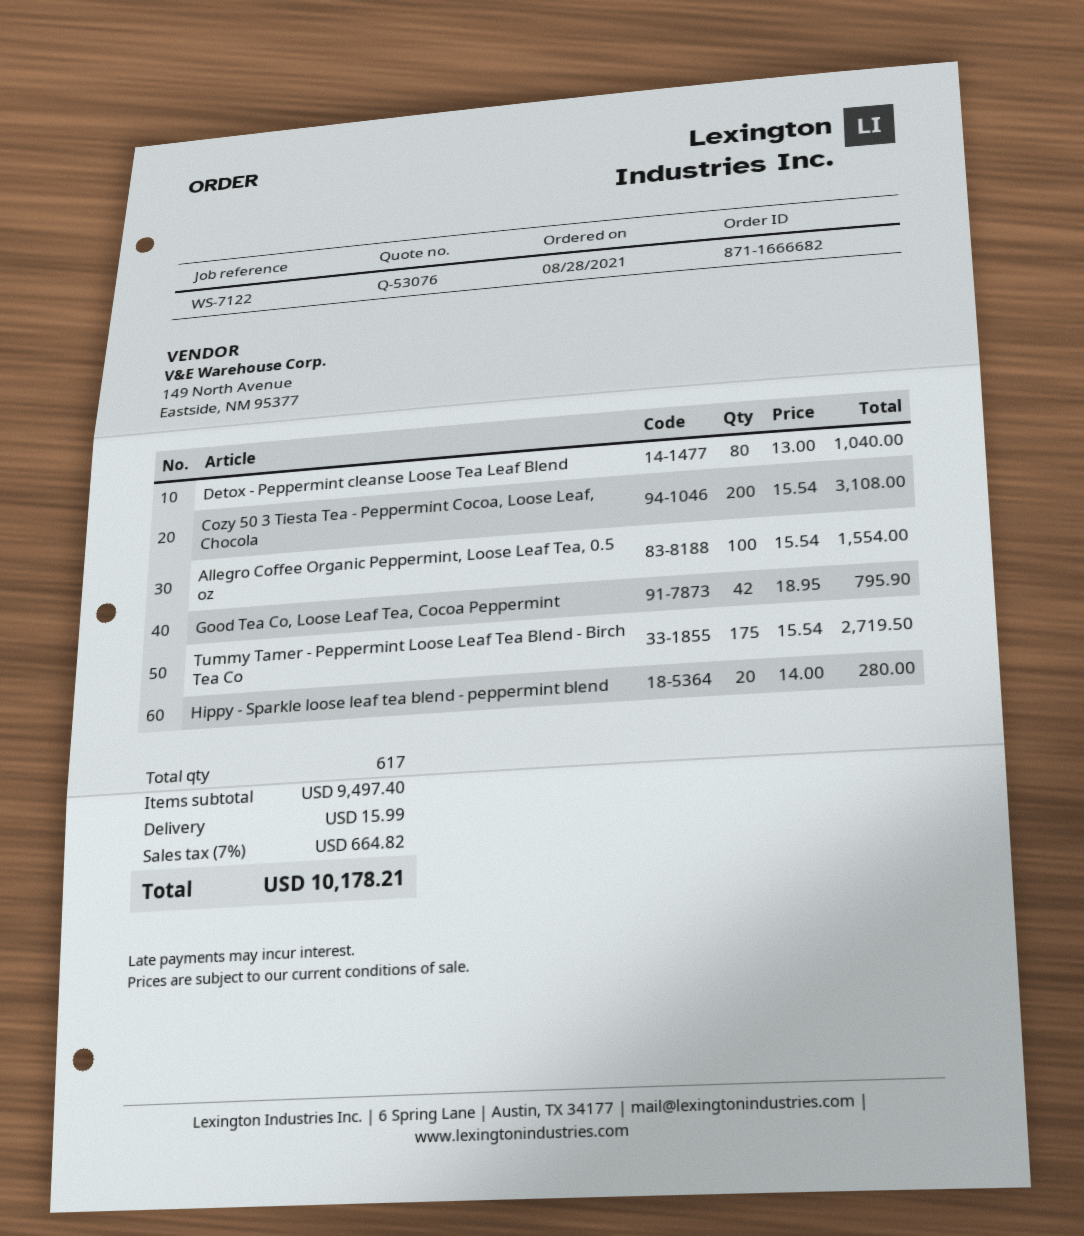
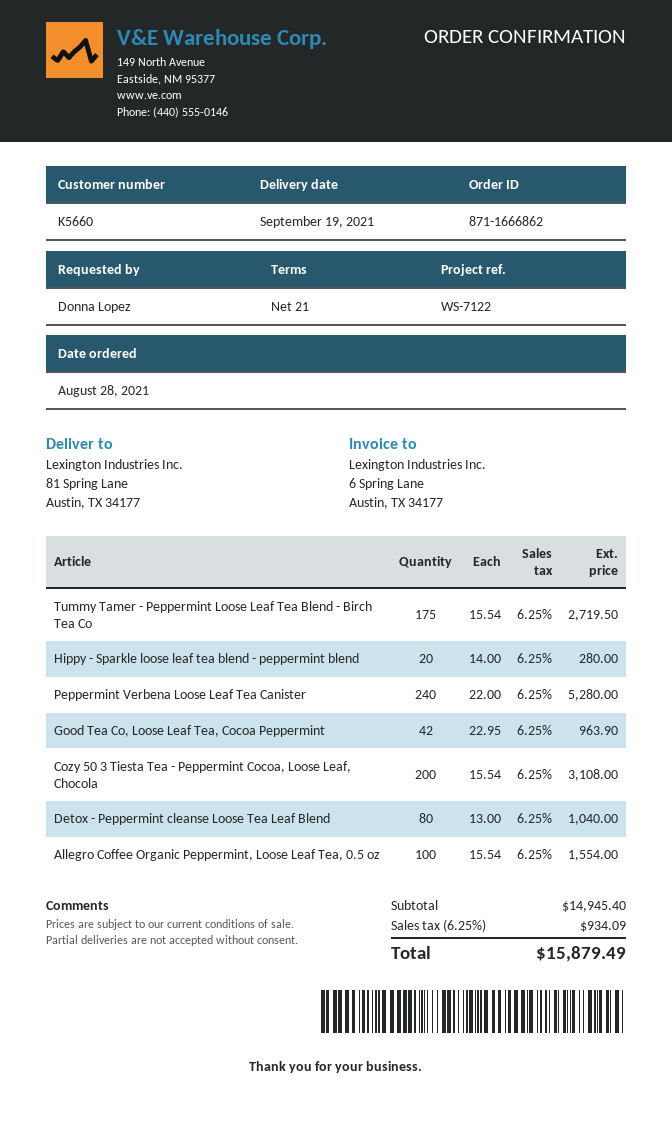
order number: 871-1666682 -> 871-1666862
Good Tea Co, Loose Leaf Tea, Cocoa Peppermint: 42 x 18.95 = 795.90 -> 42 x 22.95 = 963.90
Peppermint Verbena Loose Leaf Tea Canister: none -> 240 x 22.00 = 5280.00
subtotal: 9497.40 -> 14945.40
shipping: 15.99 -> none
tax: 7% = 664.82 -> 6.25% = 934.09
total: 10178.21 -> 15879.49

